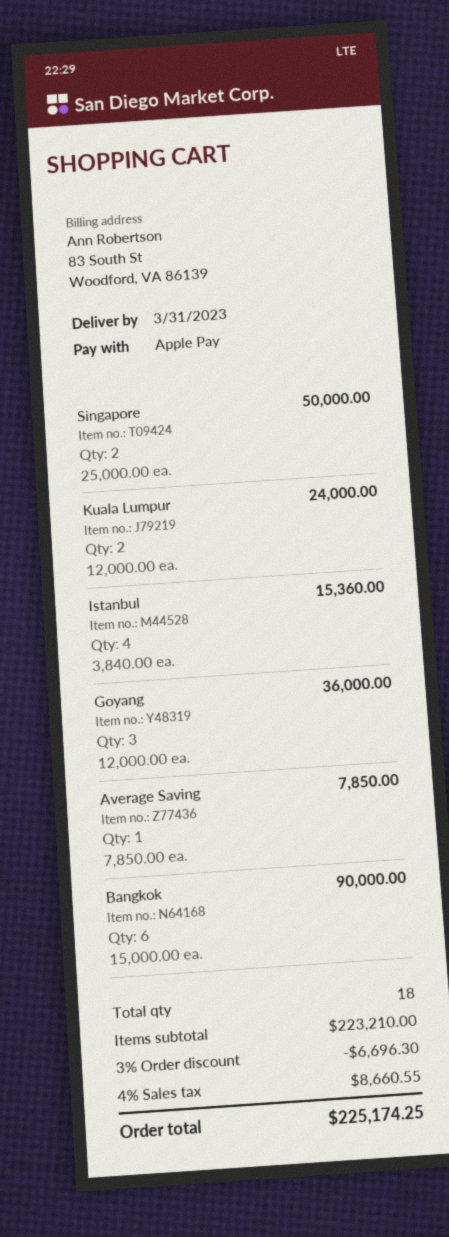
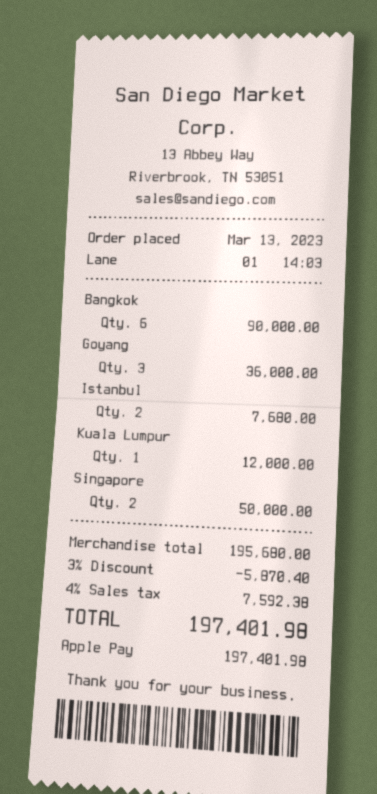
Kuala Lumpur: 2 for 24000.00 -> 1 for 12000.00
Istanbul: 4 for 15360.00 -> 2 for 7680.00
Average Saving: 1 for 7850.00 -> none
subtotal: 223210.00 -> 195680.00
discount: 3% = 6696.30 -> 3% = 5870.40
tax: 4% = 8660.55 -> 4% = 7592.38
total: 225174.25 -> 197401.98

